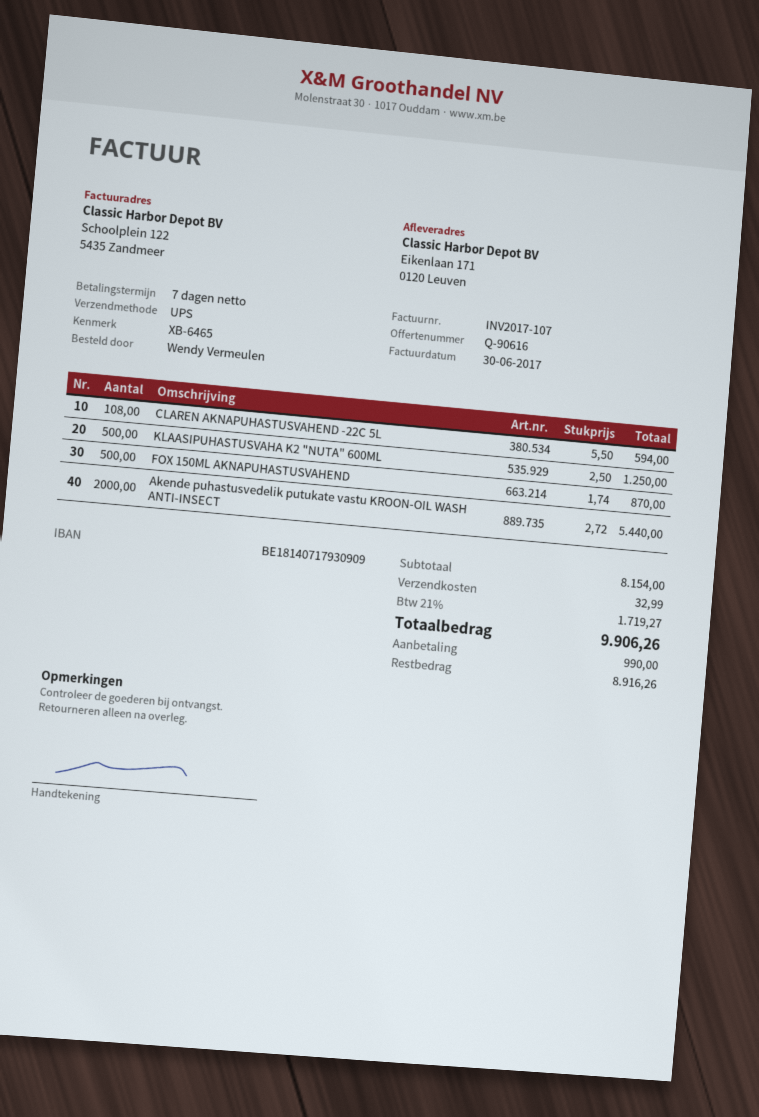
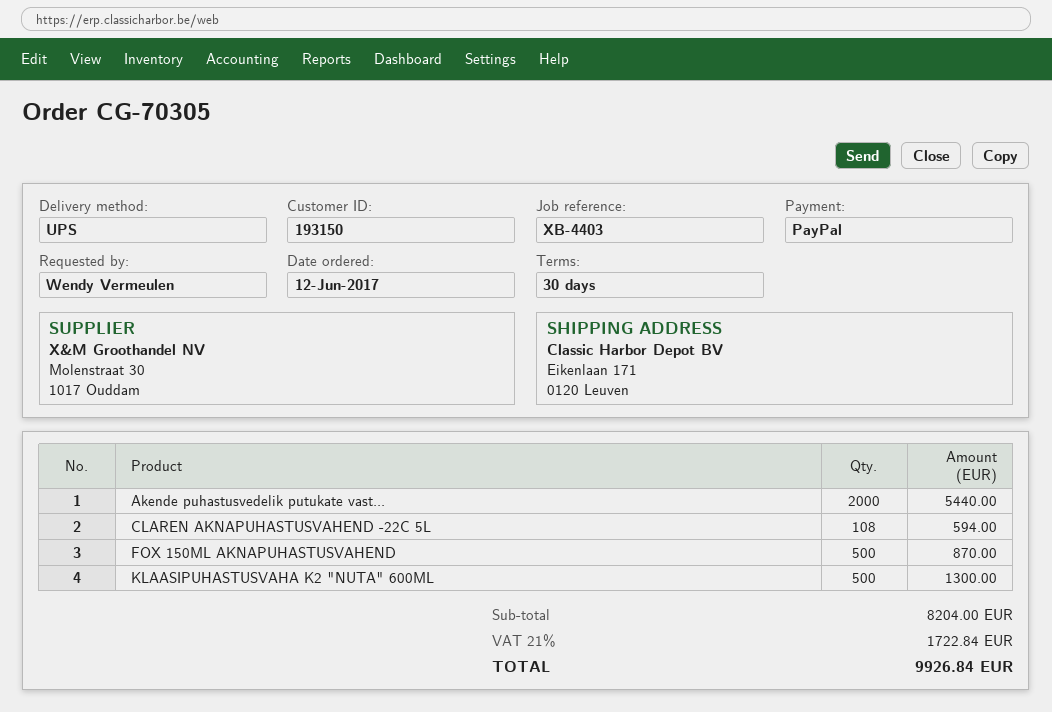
payment terms: 7 days -> 30 days
reference: XB-6465 -> XB-4403
KLAASIPUHASTUSVAHA K2 "NUTA" 600ML: 500 for 1250.00 -> 500 for 1300.00
subtotal: 8154.00 -> 8204.00
shipping: 32.99 -> none
tax: 21% = 1719.27 -> 21% = 1722.84
total: 9906.26 -> 9926.84

